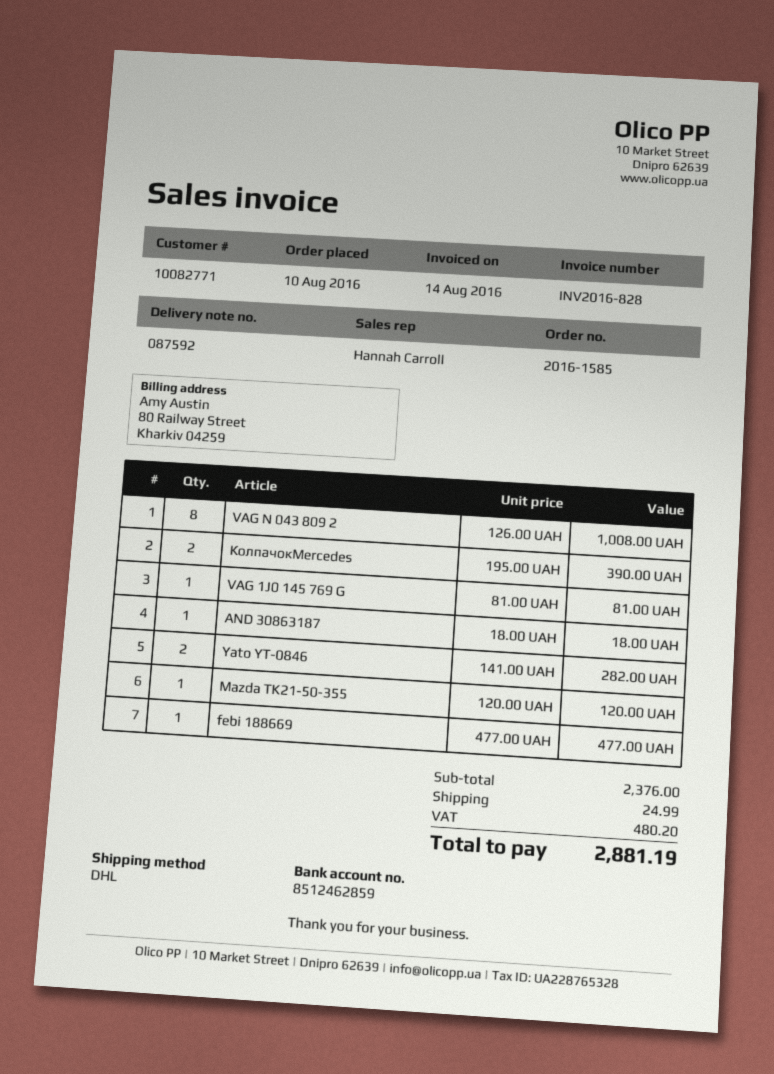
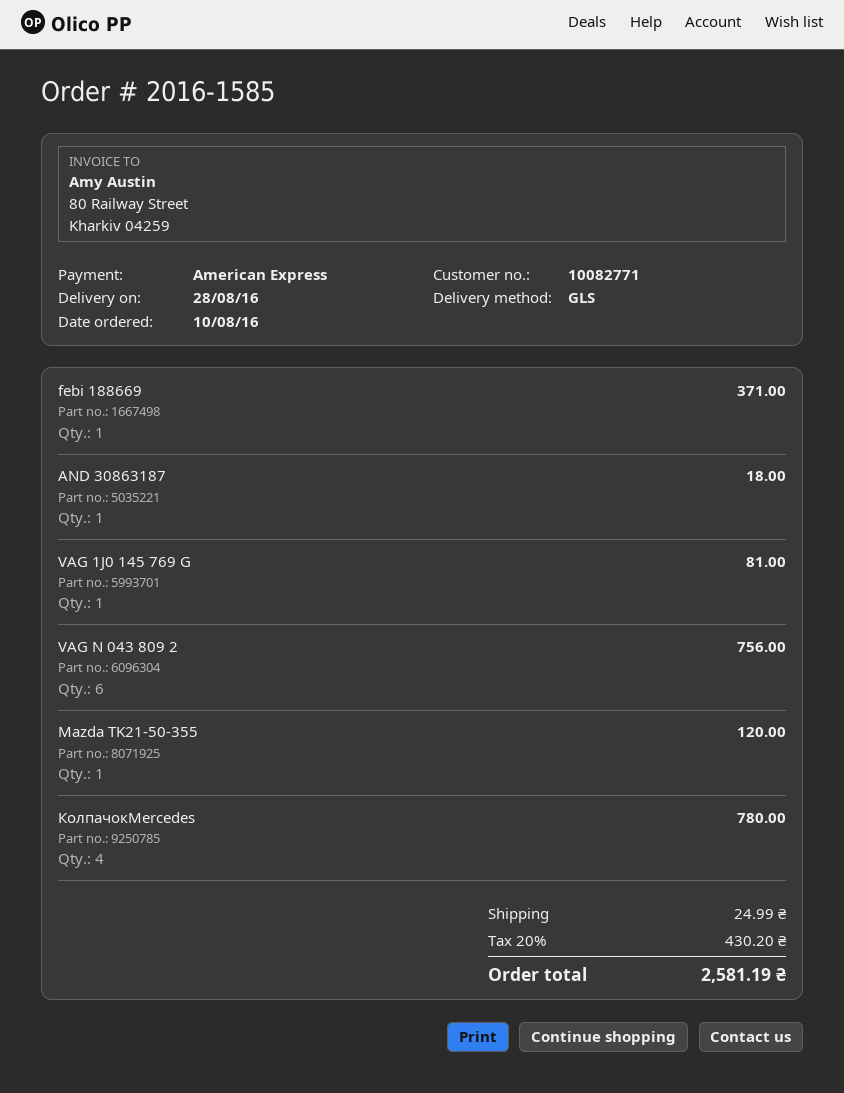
shipping method: DHL -> GLS
VAG N 043 809 2: 8 for 1008.00 -> 6 for 756.00
КолпачокMercedes: 2 for 390.00 -> 4 for 780.00
Yato YT-0846: 2 for 282.00 -> none
febi 188669: 1 for 477.00 -> 1 for 371.00
tax: 480.20 -> 430.20
total: 2881.19 -> 2581.19

